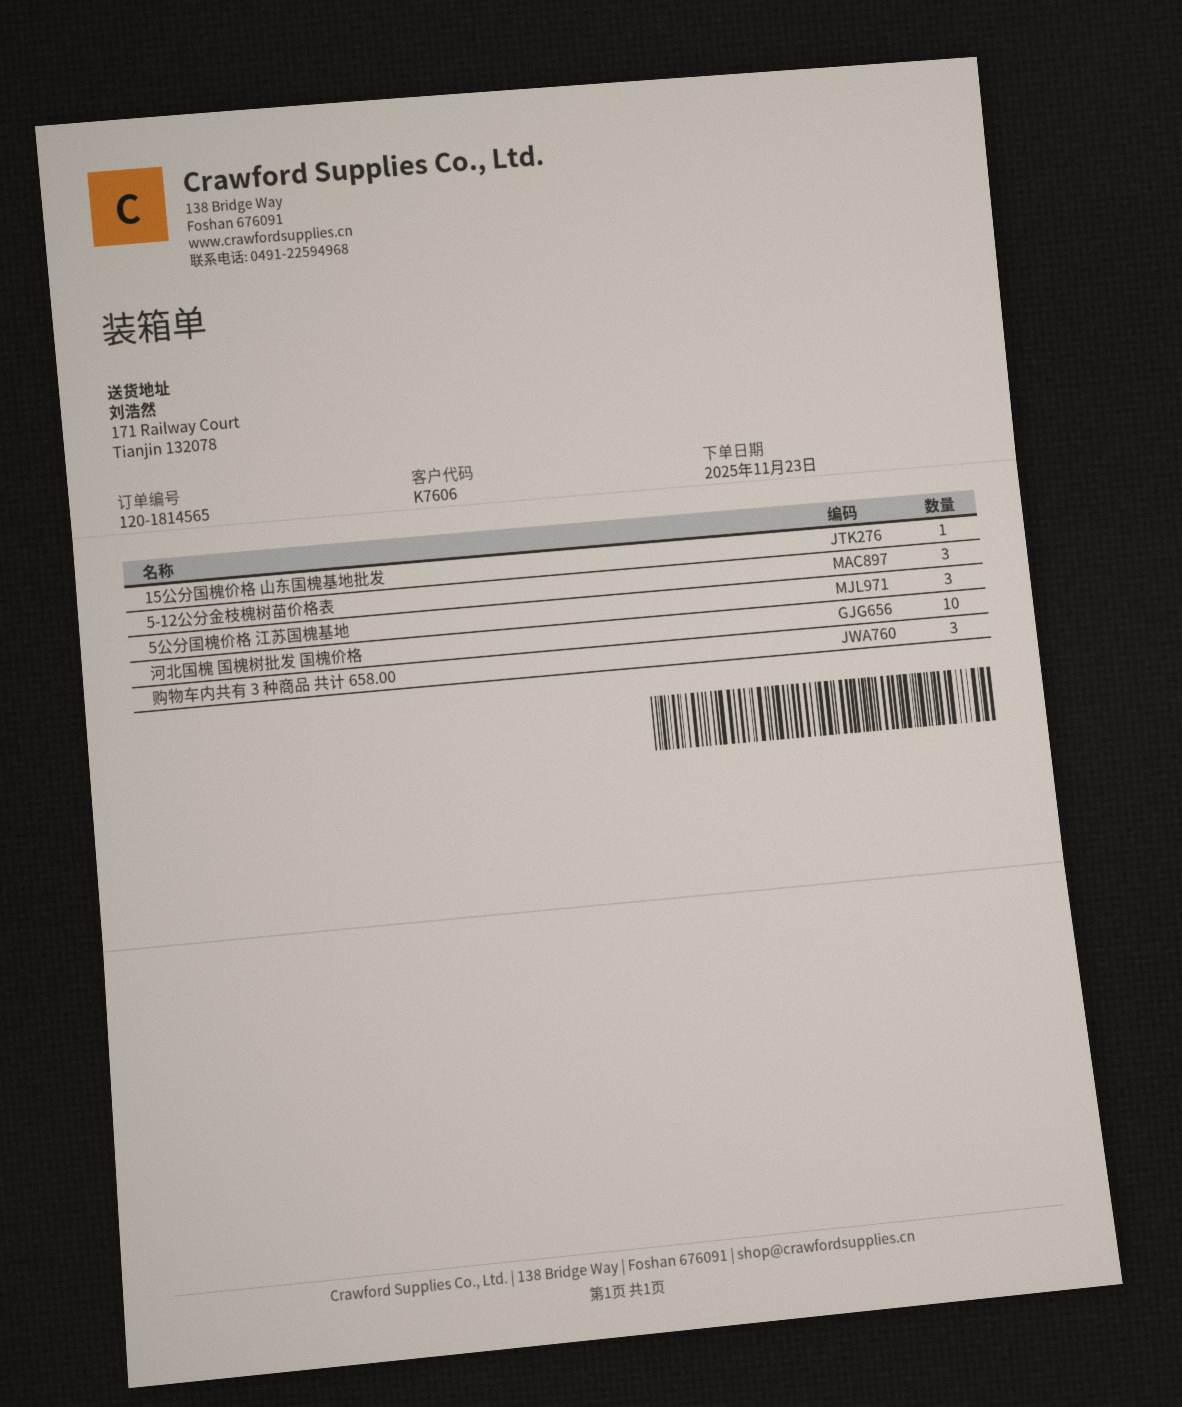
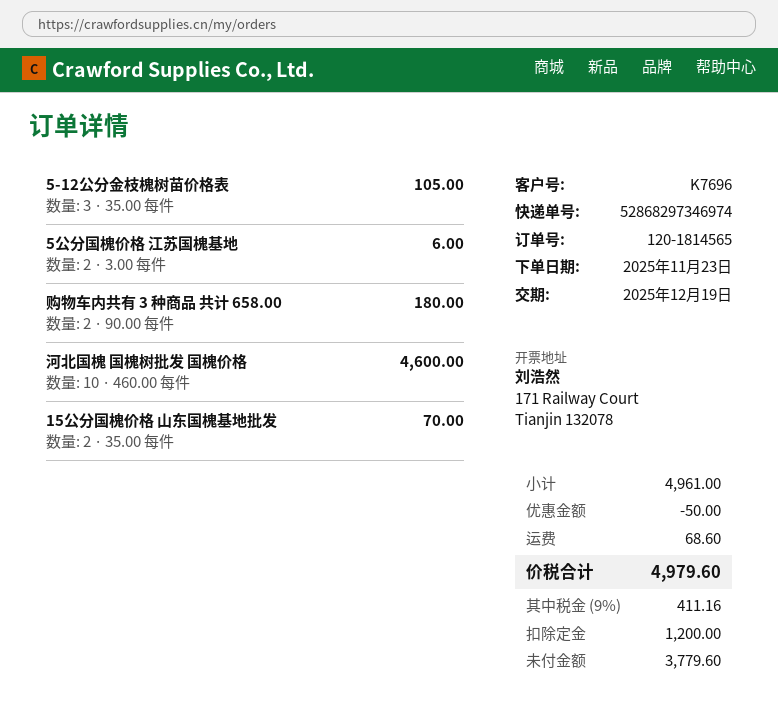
customer number: K7606 -> K7696
15公分国槐价格 山东国槐基地批发: 1 -> 2
5公分国槐价格 江苏国槐基地: 3 -> 2
购物车内共有 3 种商品 共计 658.00: 3 -> 2

